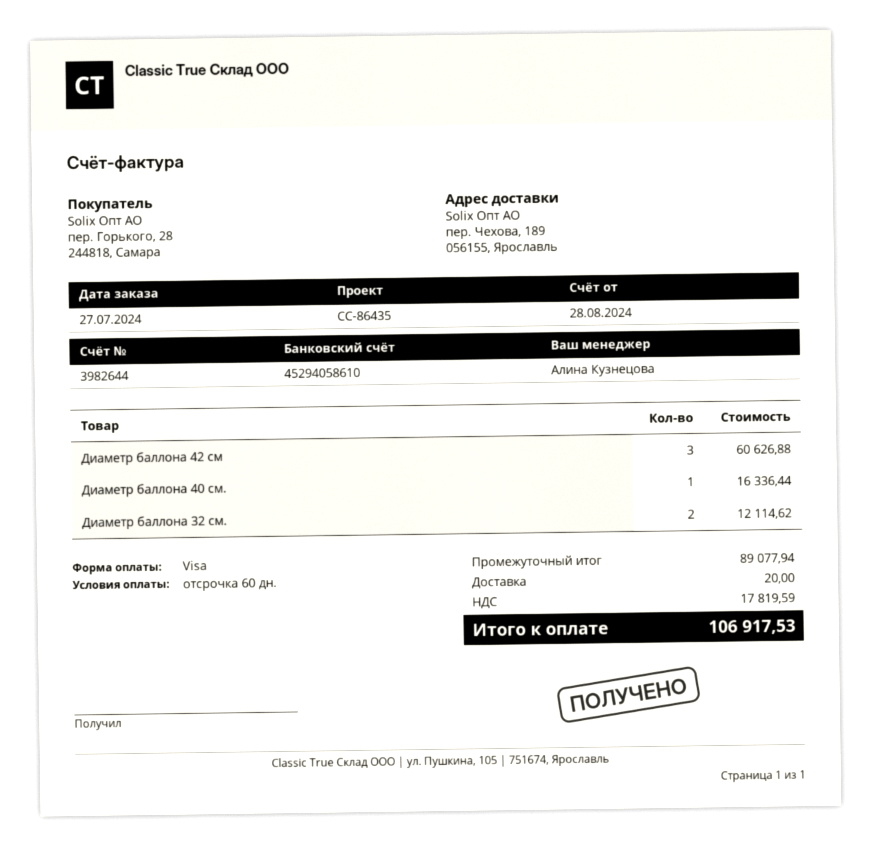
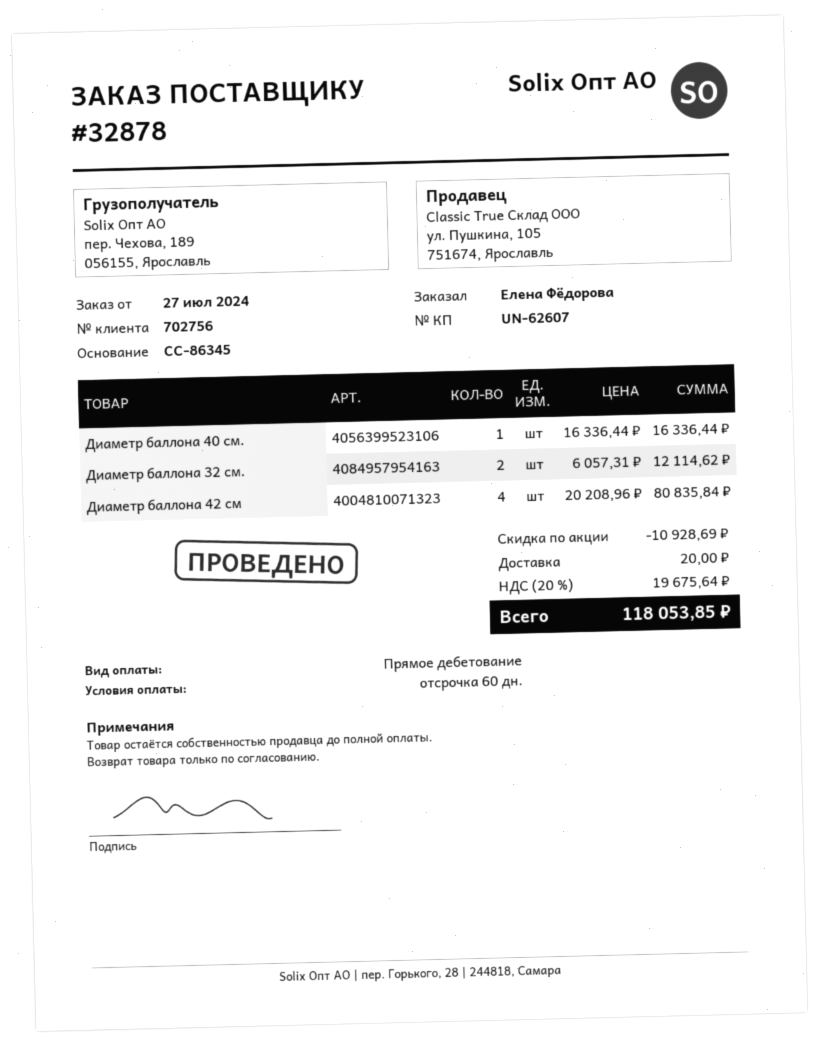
reference: CC-86435 -> CC-86345
payment method: Visa -> direct debit
Диаметр баллона 42 см: 3 for 60626.88 -> 4 for 80835.84
discount: none -> 10928.69
tax: 17819.59 -> 19675.64
total: 106917.53 -> 118053.85

